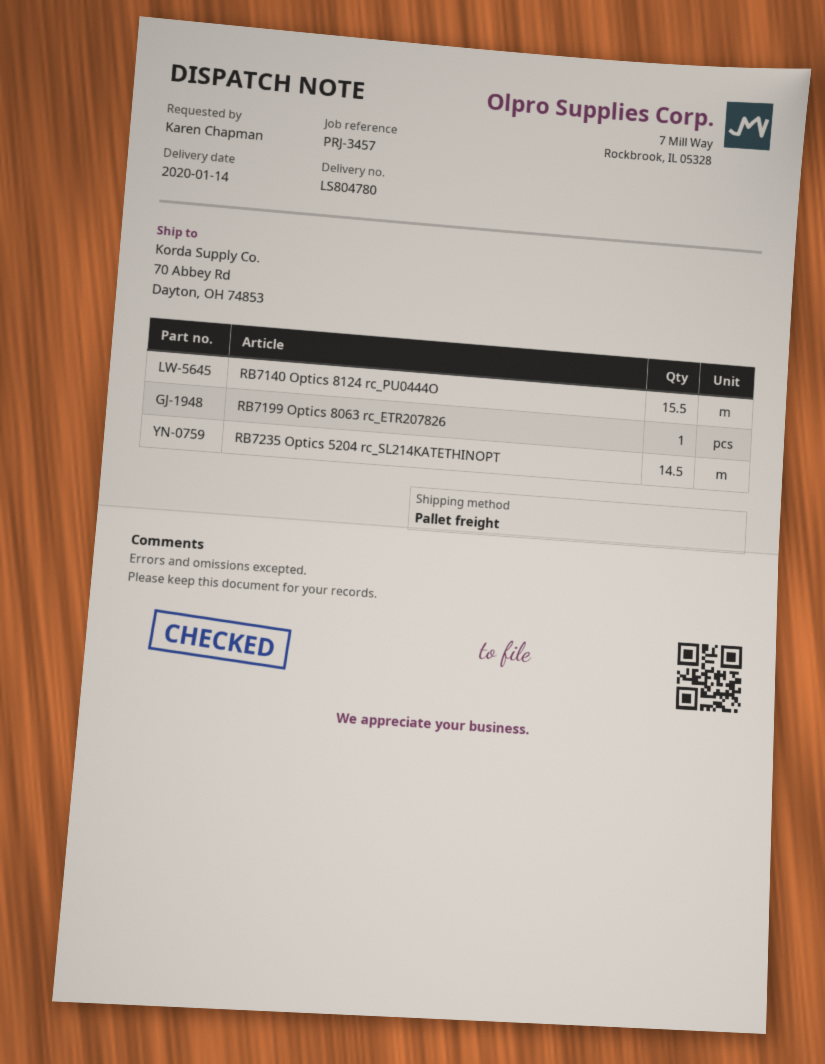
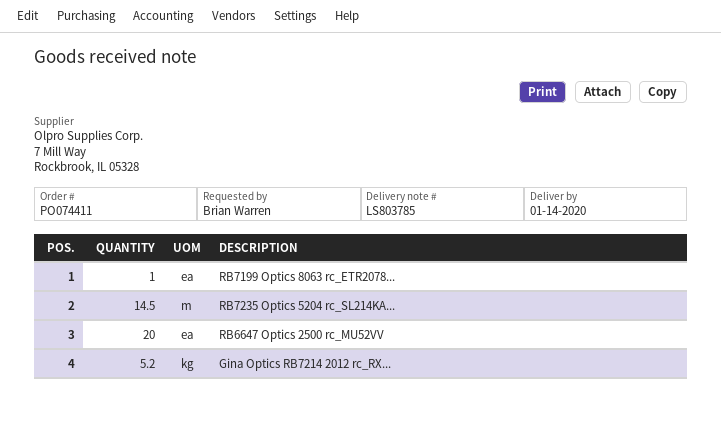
delivery note number: LS804780 -> LS803785
ordered by: Karen Chapman -> Brian Warren
RB7140 Optics 8124 rc_PU0444O: 15.5 -> none
RB6647 Optics 2500 rc_MU52VV: none -> 20
Gina Optics RB7214 2012 rc_RX...: none -> 5.2

